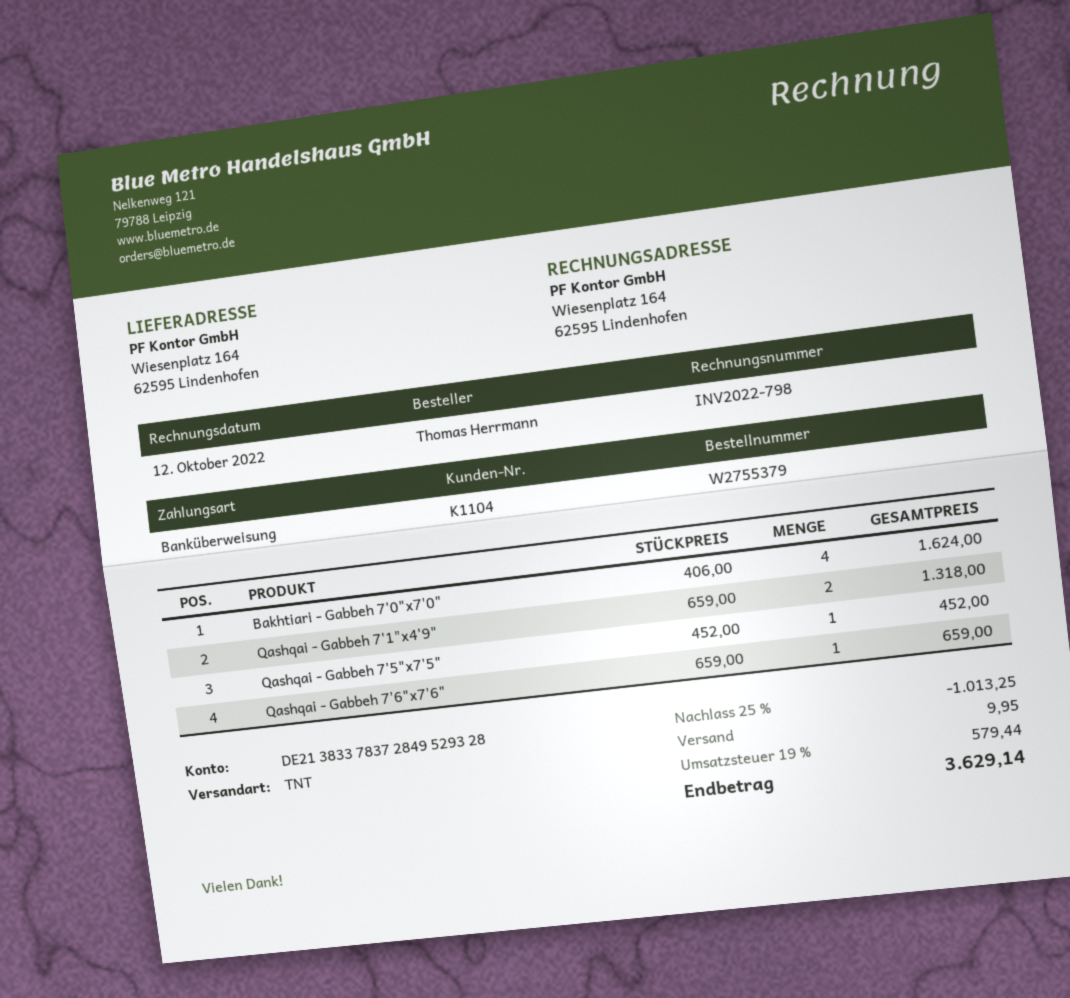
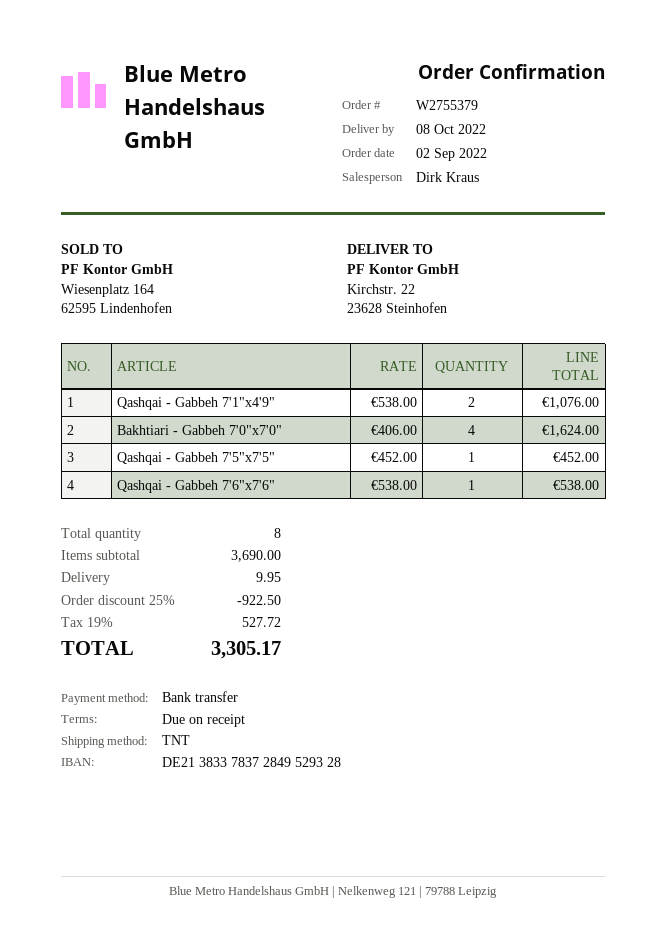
ship to: Wiesenplatz 164, 62595 Lindenhofen -> Kirchstr. 22, 23628 Steinhofen
Qashqai - Gabbeh 7'1"x4'9": 2 x 659.00 = 1318.00 -> 2 x 538.00 = 1076.00
Qashqai - Gabbeh 7'6"x7'6": 1 x 659.00 = 659.00 -> 1 x 538.00 = 538.00
discount: 25% = 1013.25 -> 25% = 922.50
tax: 19% = 579.44 -> 19% = 527.72
total: 3629.14 -> 3305.17

